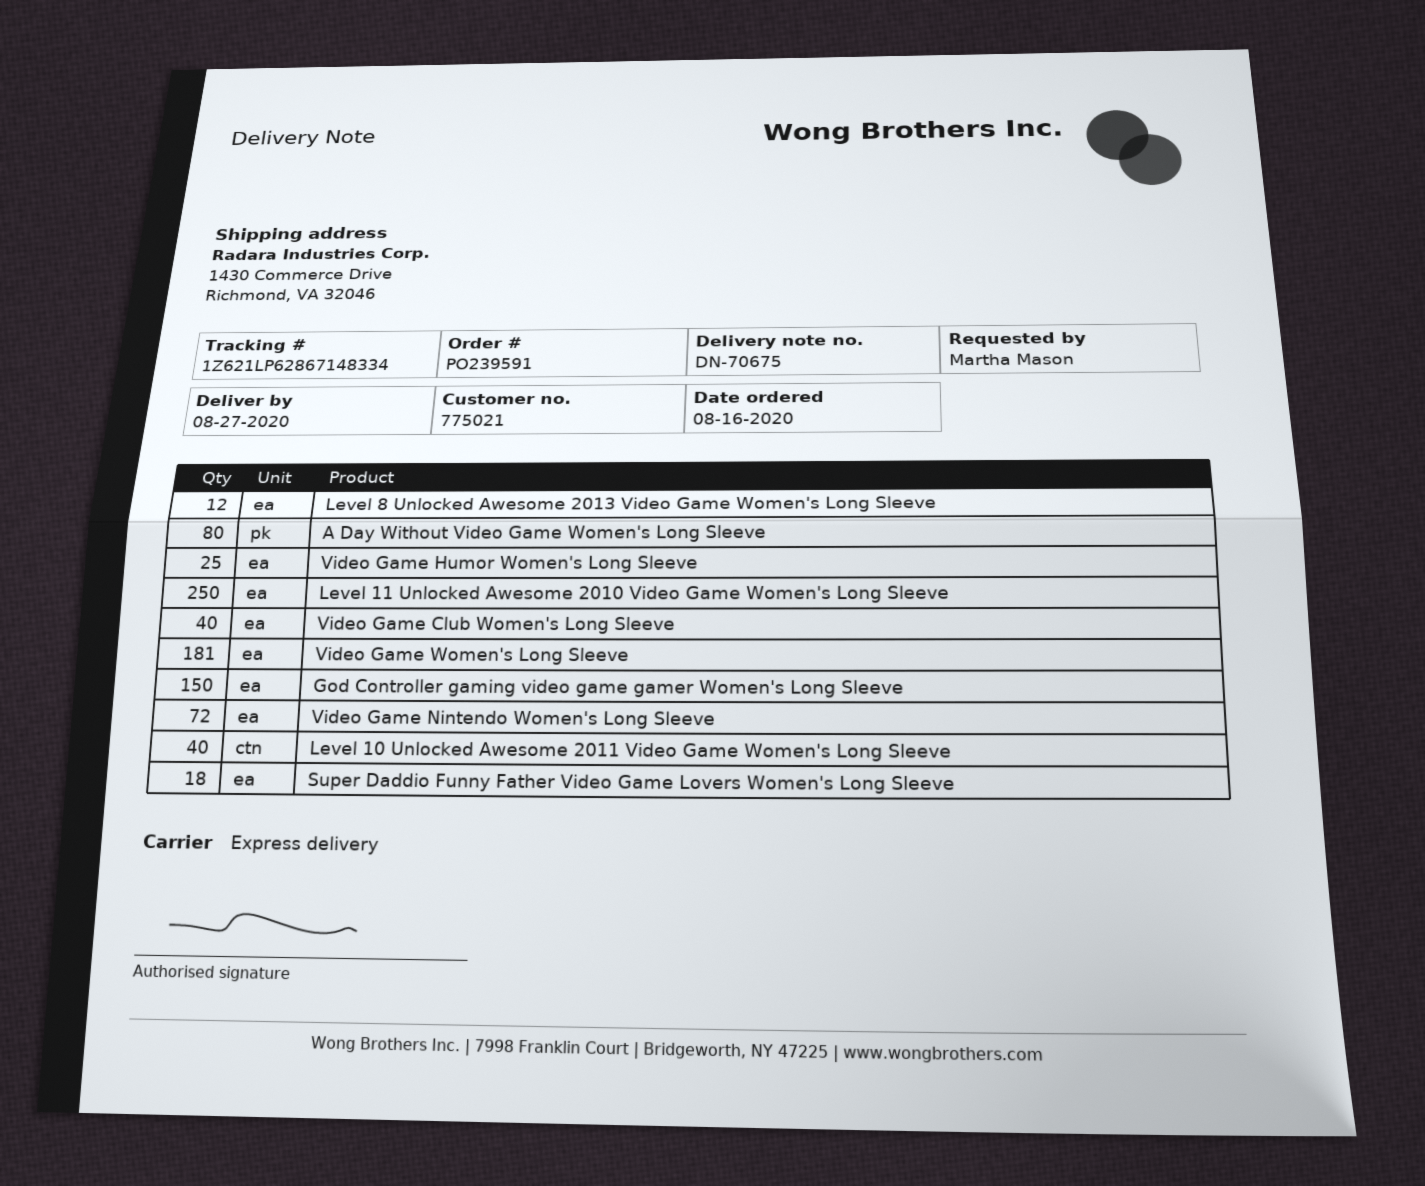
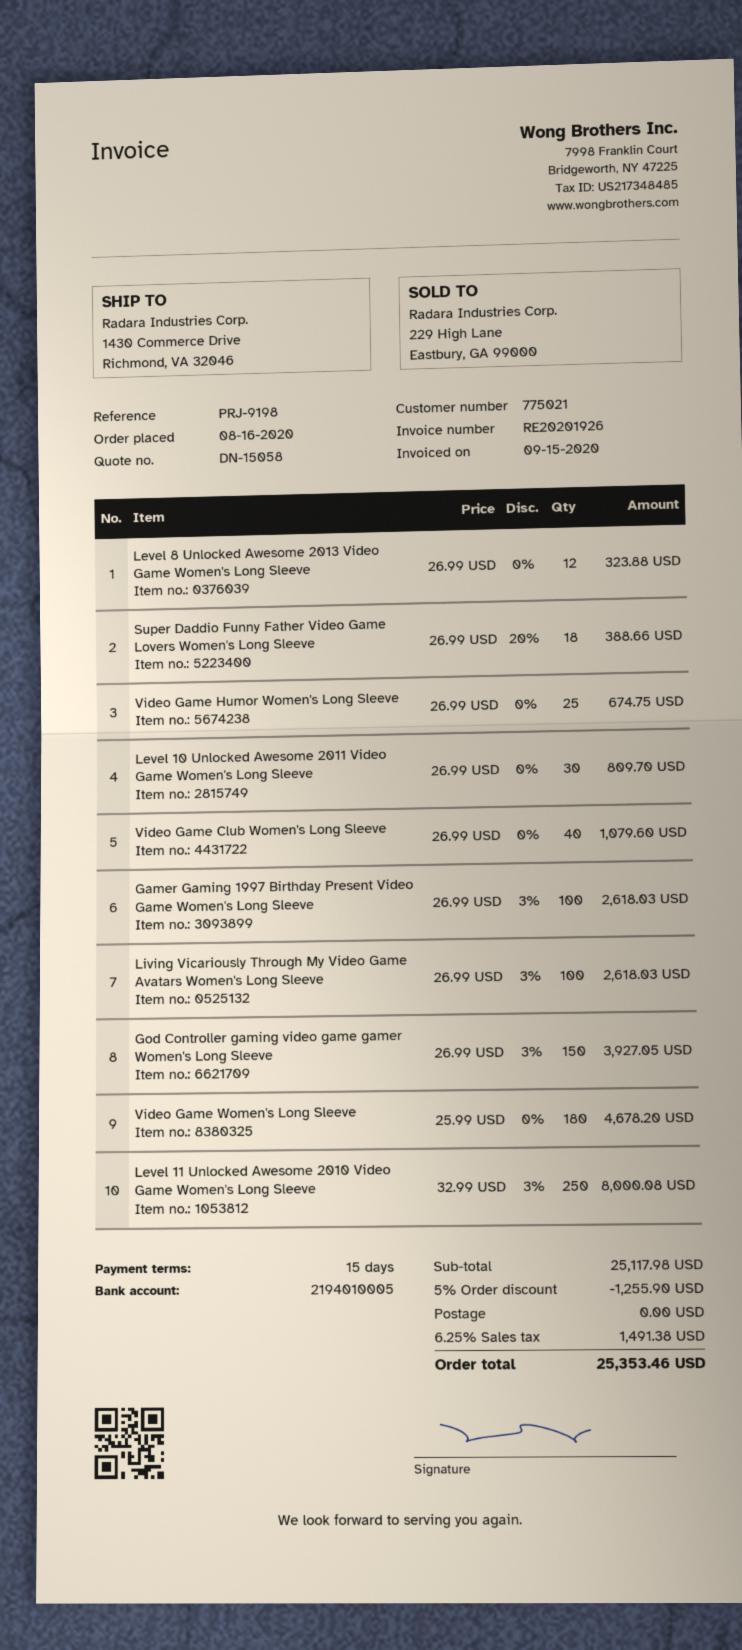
A Day Without Video Game Women's Long Sleeve: 80 -> none
Video Game Women's Long Sleeve: 181 -> 180
Video Game Nintendo Women's Long Sleeve: 72 -> none
Level 10 Unlocked Awesome 2011 Video Game Women's Long Sleeve: 40 -> 30
Gamer Gaming 1997 Birthday Present Video Game Women's Long Sleeve: none -> 100
Living Vicariously Through My Video Game Avatars Women's Long Sleeve: none -> 100

